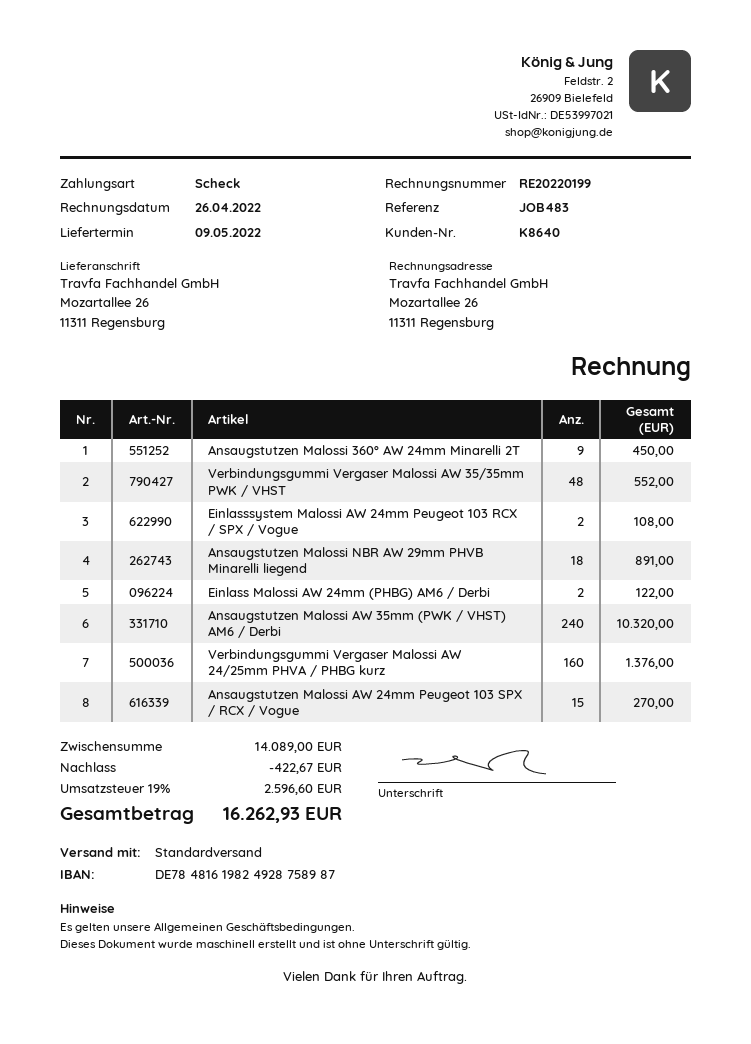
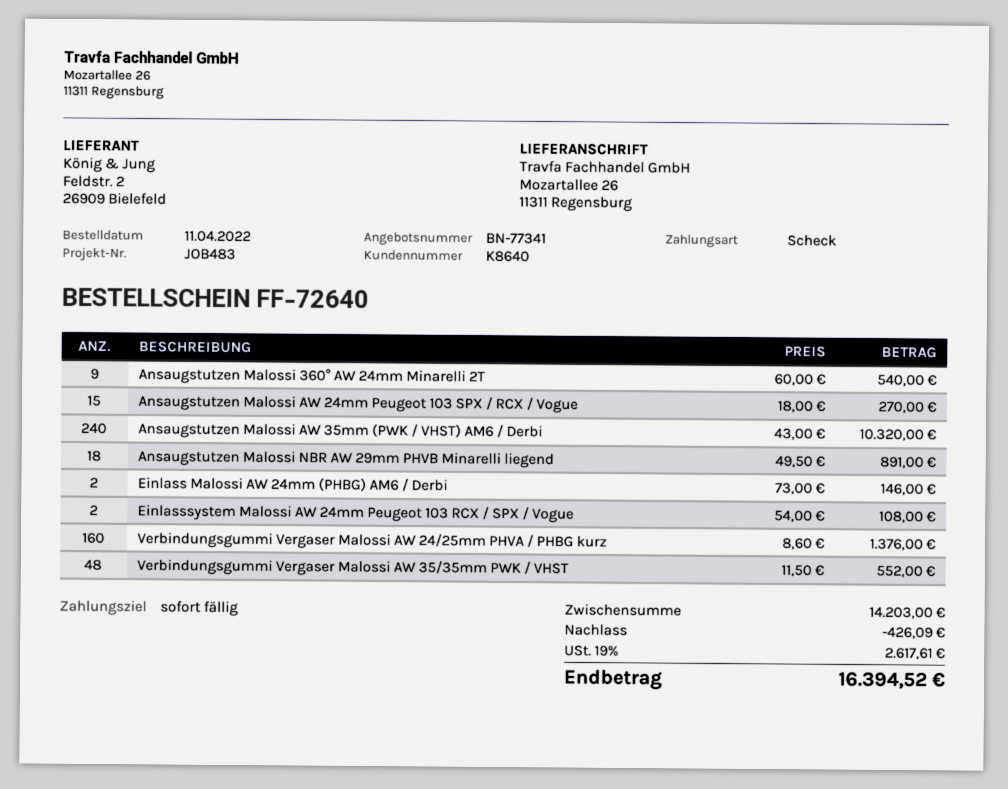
Ansaugstutzen Malossi 360° AW 24mm Minarelli 2T: 9 for 450.00 -> 9 for 540.00
Einlass Malossi AW 24mm (PHBG) AM6 / Derbi: 2 for 122.00 -> 2 for 146.00
subtotal: 14089.00 -> 14203.00
discount: 422.67 -> 426.09
tax: 19% = 2596.60 -> 19% = 2617.61
total: 16262.93 -> 16394.52

